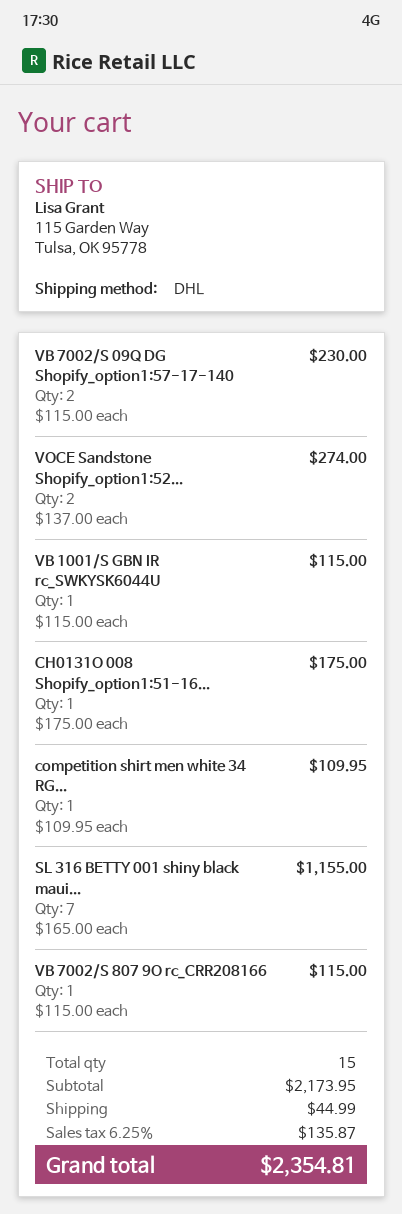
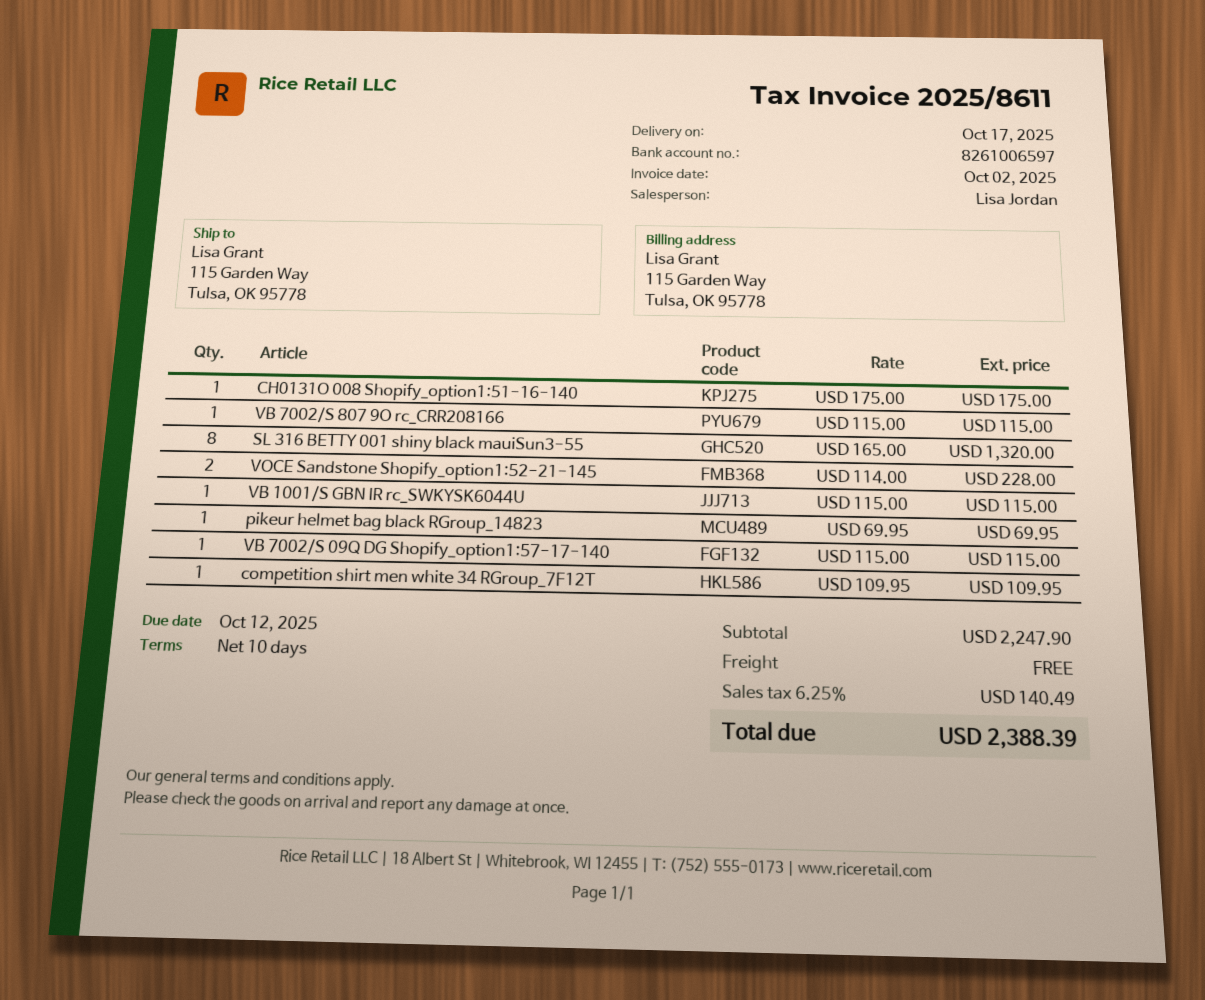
VB 7002/S 09Q DG Shopify_option1:57-17-140: 2 x 115.00 = 230.00 -> 1 x 115.00 = 115.00
VOCE Sandstone Shopify_option1:52...: 2 x 137.00 = 274.00 -> 2 x 114.00 = 228.00
SL 316 BETTY 001 shiny black maui...: 7 x 165.00 = 1155.00 -> 8 x 165.00 = 1320.00
pikeur helmet bag black RGroup_14823: none -> 1 x 69.95 = 69.95
subtotal: 2173.95 -> 2247.90
shipping: 44.99 -> 0.00
tax: 6.25% = 135.87 -> 6.25% = 140.49
total: 2354.81 -> 2388.39

